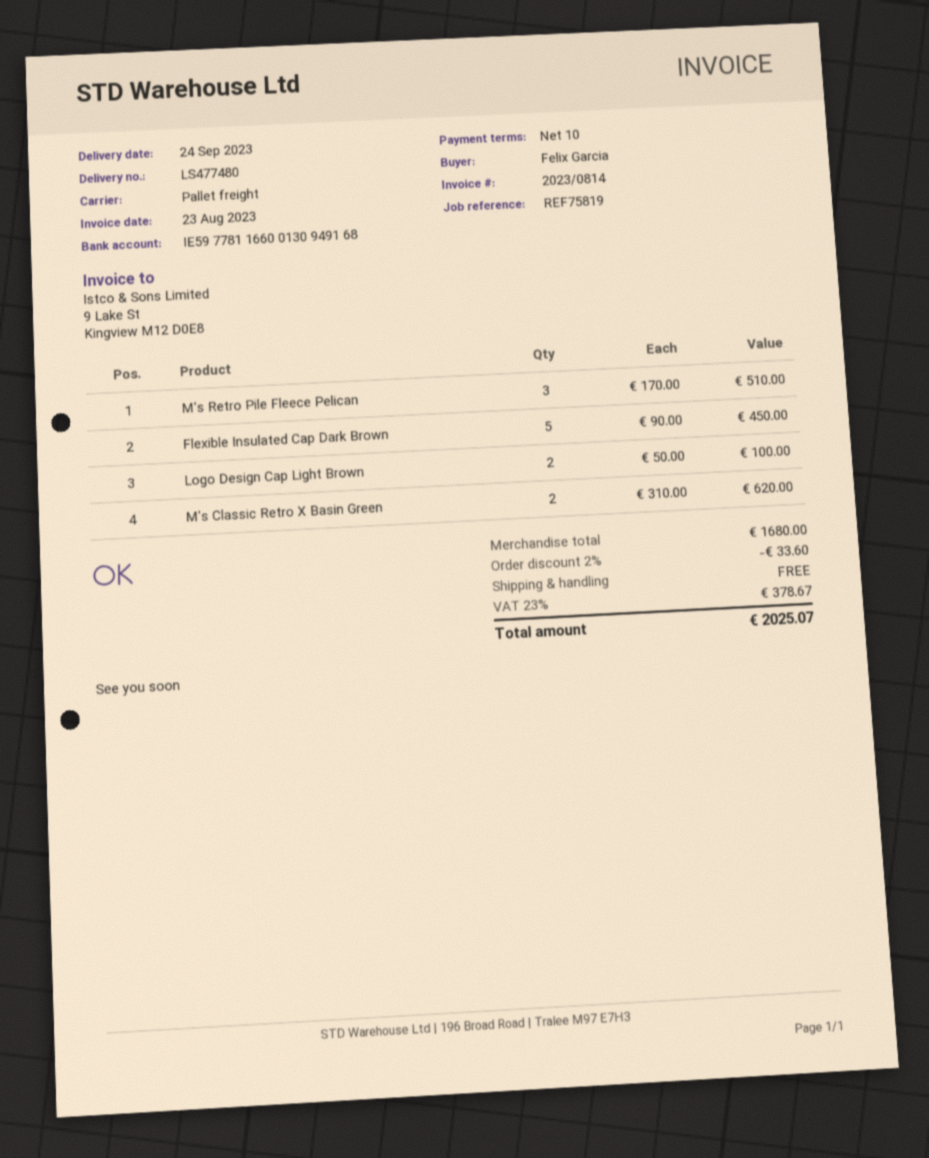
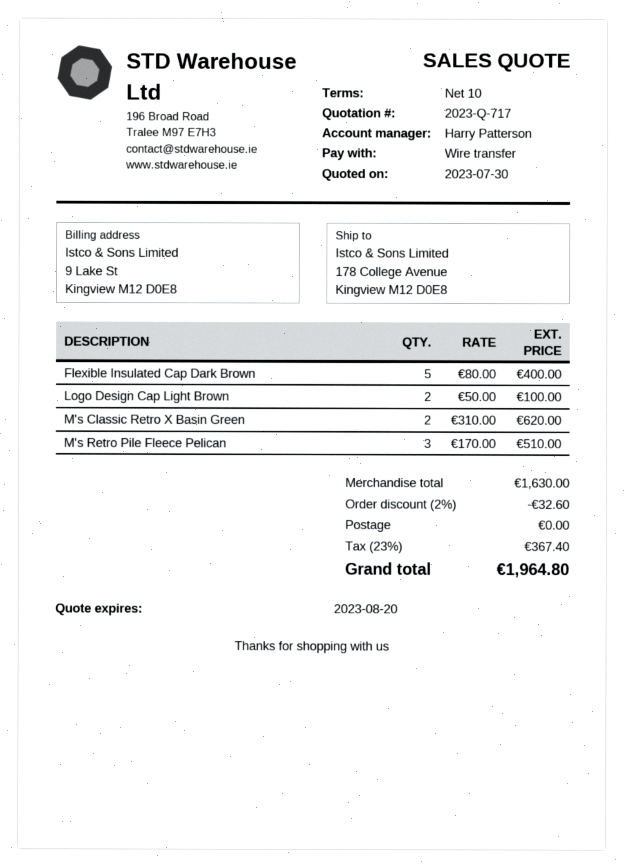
Flexible Insulated Cap Dark Brown: 5 x 90.00 = 450.00 -> 5 x 80.00 = 400.00
subtotal: 1680.00 -> 1630.00
discount: 2% = 33.60 -> 2% = 32.60
tax: 23% = 378.67 -> 23% = 367.40
total: 2025.07 -> 1964.80

